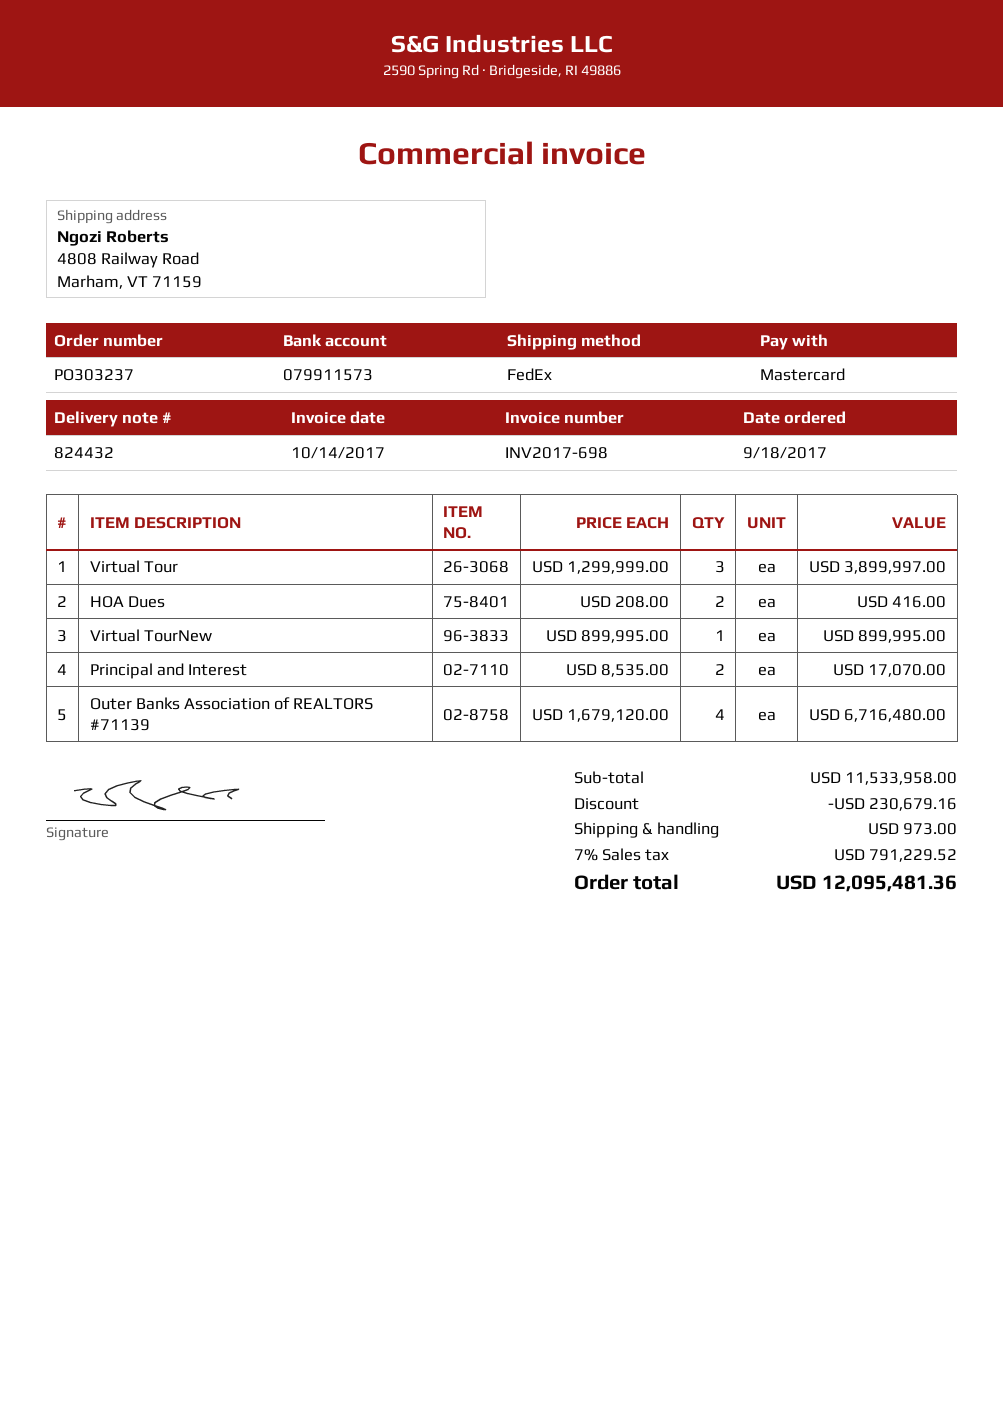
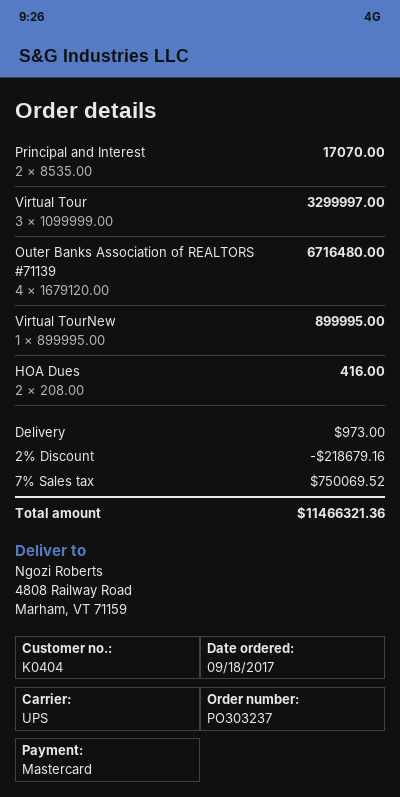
shipping method: FedEx -> UPS
Virtual Tour: 3 x 1299999.00 = 3899997.00 -> 3 x 1099999.00 = 3299997.00
discount: 230679.16 -> 218679.16
tax: 7% = 791229.52 -> 7% = 750069.52
total: 12095481.36 -> 11466321.36

